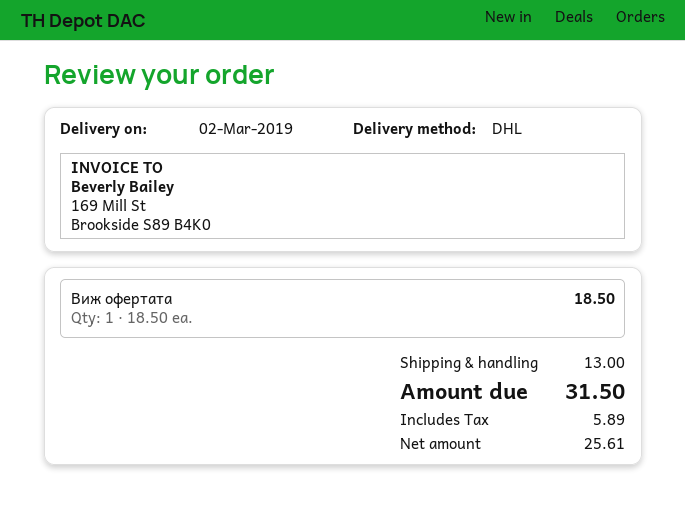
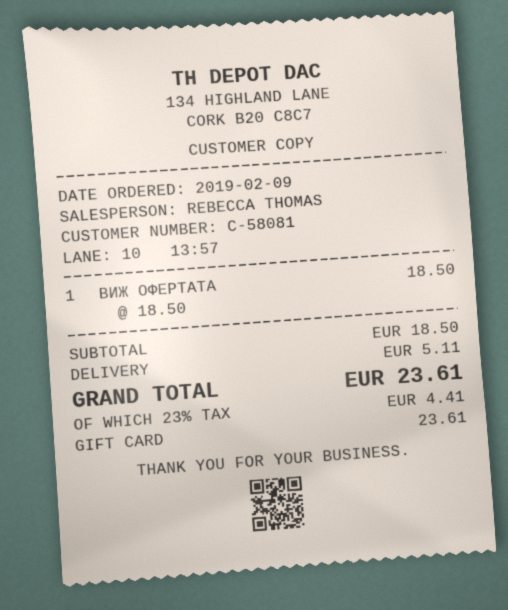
shipping: 13.00 -> 5.11
tax: 5.89 -> 4.41
total: 31.50 -> 23.61

